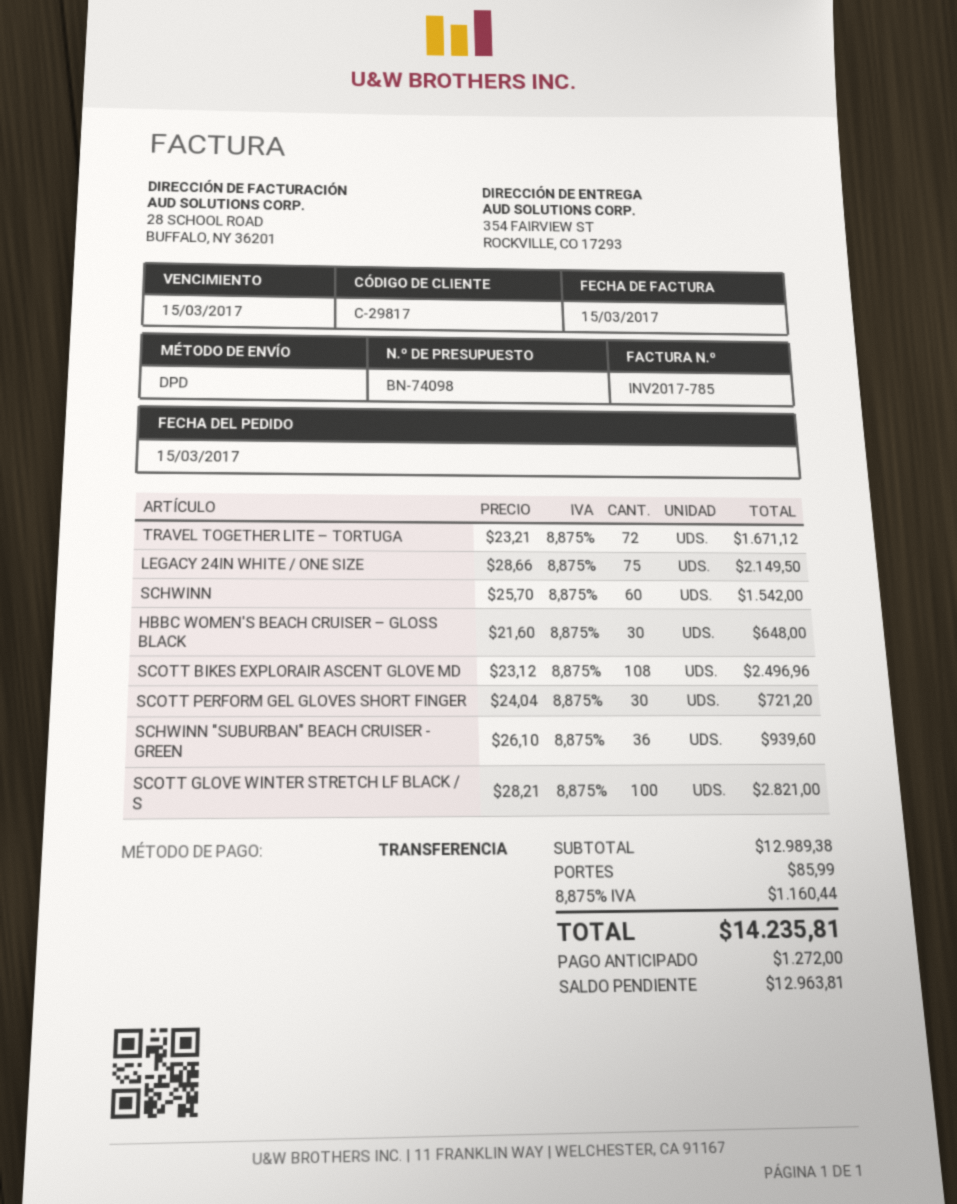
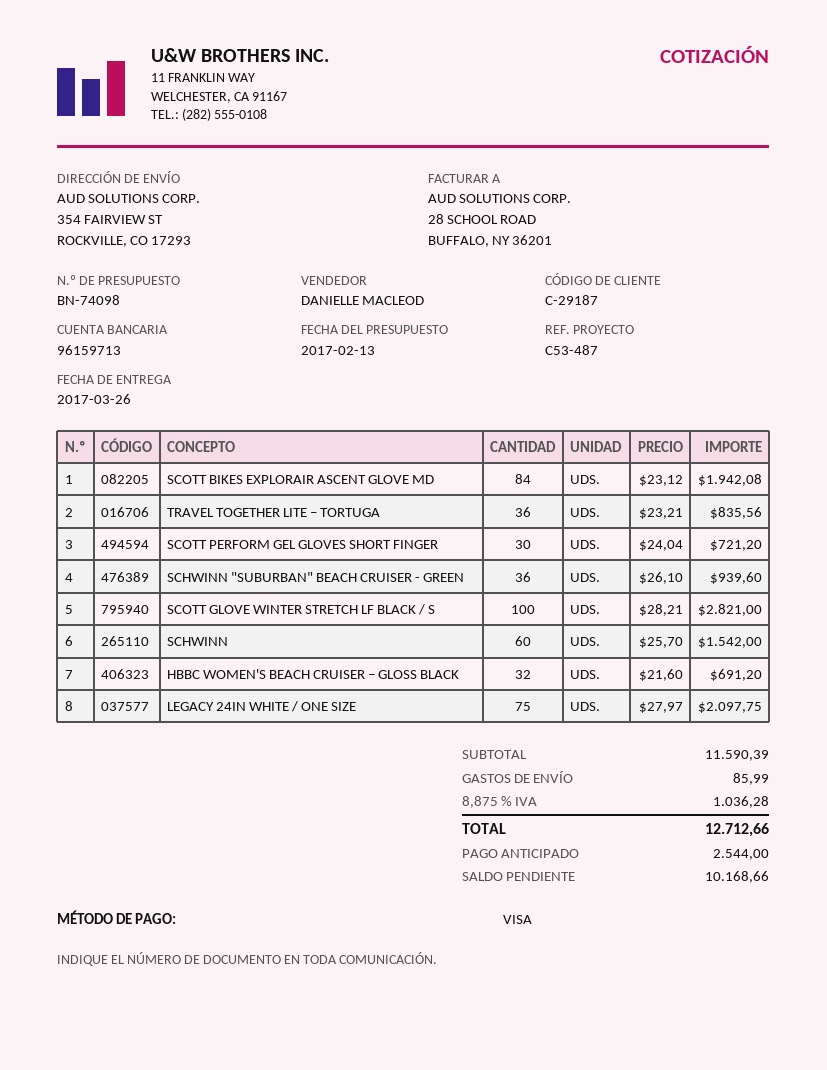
customer number: C-29817 -> C-29187
payment method: bank transfer -> Visa
TRAVEL TOGETHER LITE – TORTUGA: 72 x 23.21 = 1671.12 -> 36 x 23.21 = 835.56
LEGACY 24IN WHITE / ONE SIZE: 75 x 28.66 = 2149.50 -> 75 x 27.97 = 2097.75
HBBC WOMEN'S BEACH CRUISER – GLOSS BLACK: 30 x 21.60 = 648.00 -> 32 x 21.60 = 691.20
SCOTT BIKES EXPLORAIR ASCENT GLOVE MD: 108 x 23.12 = 2496.96 -> 84 x 23.12 = 1942.08
subtotal: 12989.38 -> 11590.39
tax: 8.875% = 1160.44 -> 8.875% = 1036.28
total: 14235.81 -> 12712.66
deposit: 1272.00 -> 2544.00
balance: 12963.81 -> 10168.66

